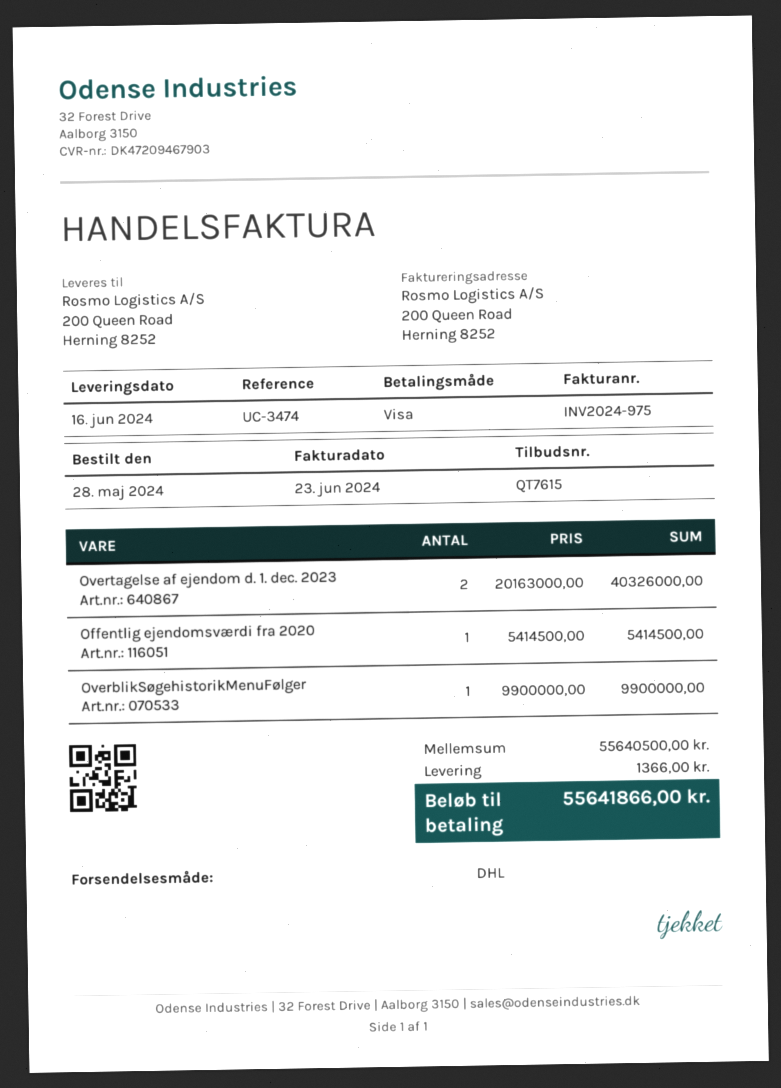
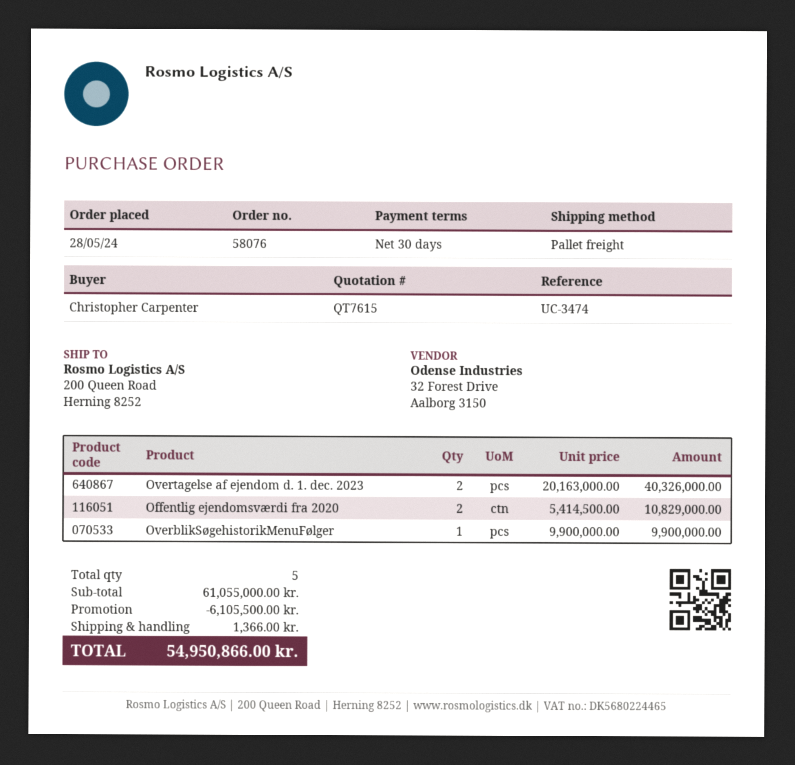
shipping method: DHL -> pallet freight
Offentlig ejendomsværdi fra 2020: 1 x 5414500.00 = 5414500.00 -> 2 x 5414500.00 = 10829000.00
subtotal: 55640500.00 -> 61055000.00
discount: none -> 6105500.00
total: 55641866.00 -> 54950866.00

